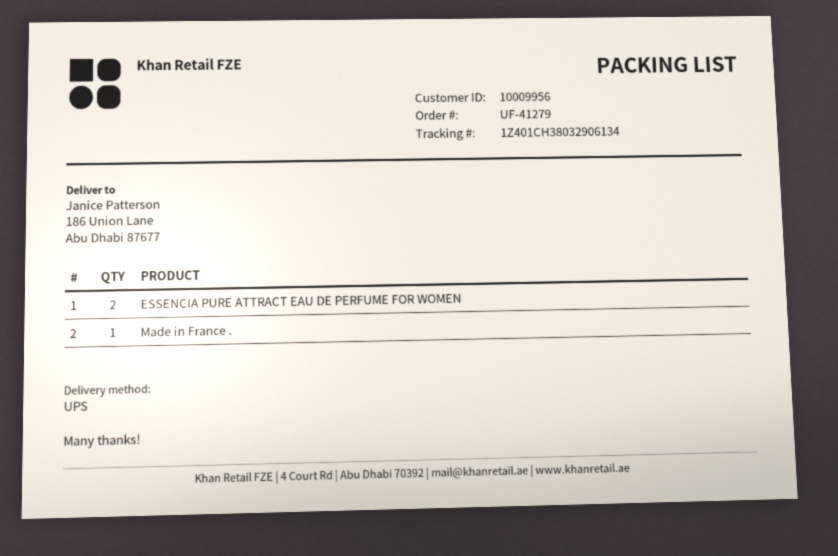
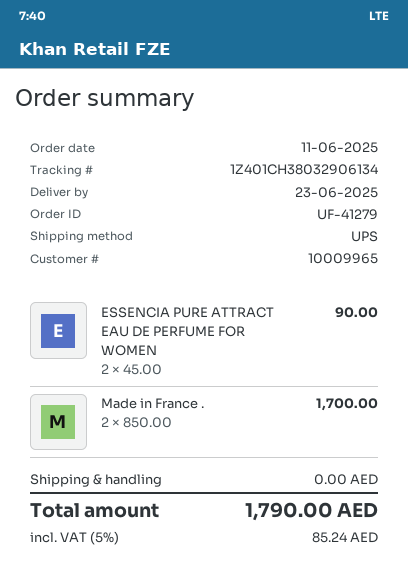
customer number: 10009956 -> 10009965
Made in France .: 1 -> 2

